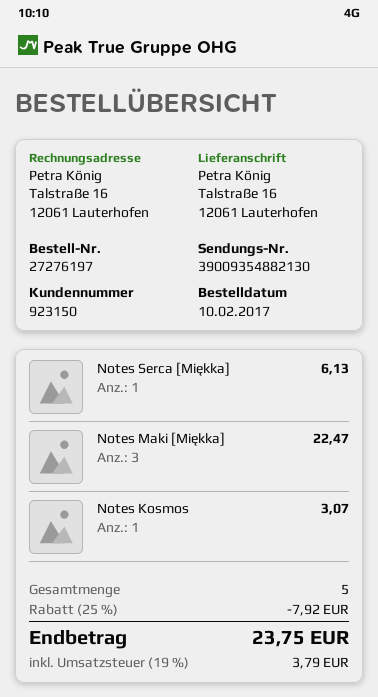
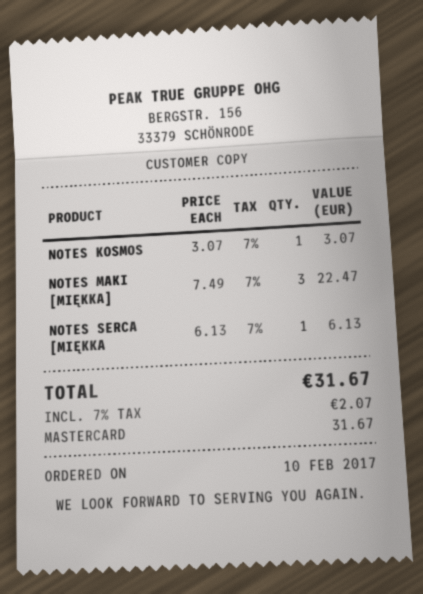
discount: 25% = 7.92 -> none
tax: 19% = 3.79 -> 7% = 2.07
total: 23.75 -> 31.67

